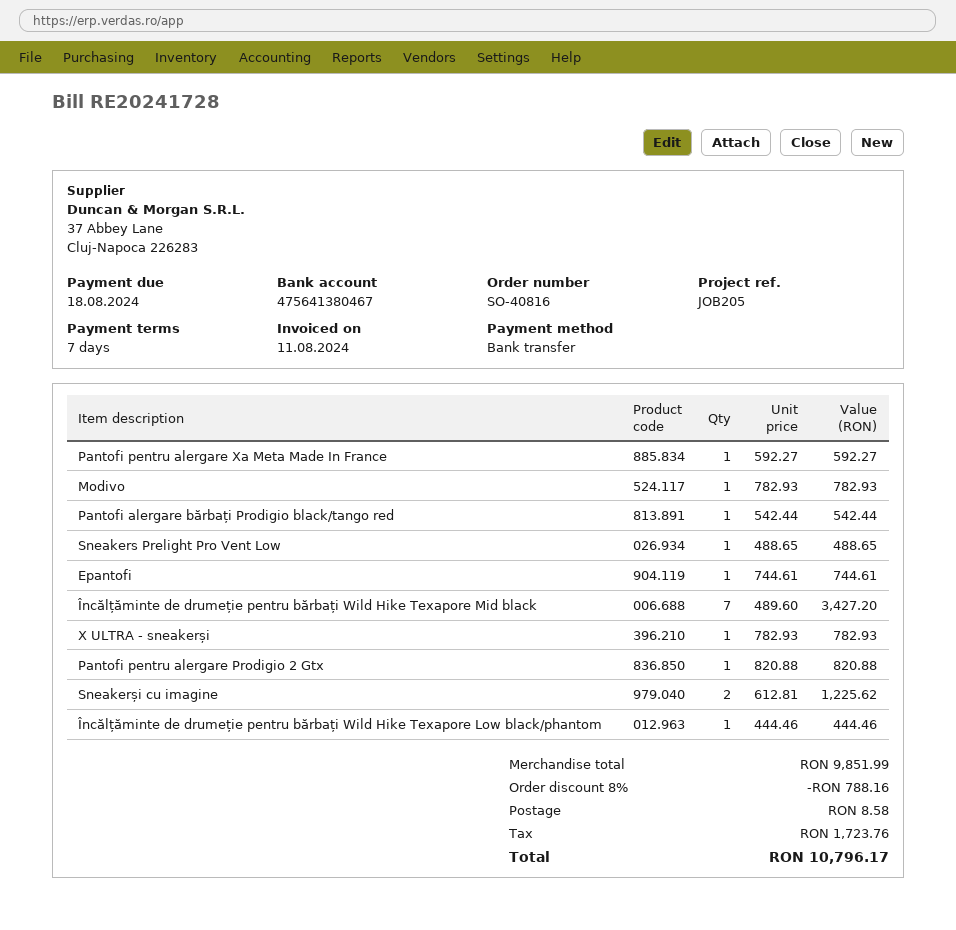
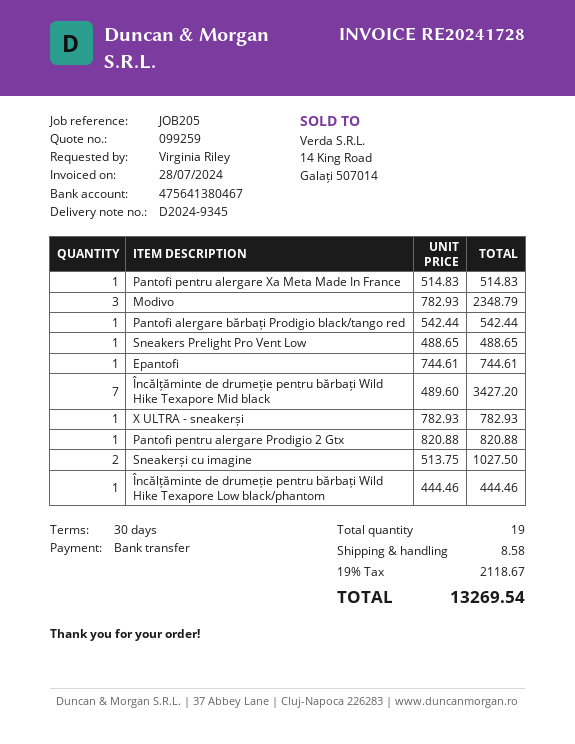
invoice date: 2024-08-11 -> 2024-07-28
payment terms: 7 days -> 30 days
Pantofi pentru alergare Xa Meta Made In France: 1 x 592.27 = 592.27 -> 1 x 514.83 = 514.83
Modivo: 1 x 782.93 = 782.93 -> 3 x 782.93 = 2348.79
Sneakerși cu imagine: 2 x 612.81 = 1225.62 -> 2 x 513.75 = 1027.50
discount: 8% = 788.16 -> none
tax: 1723.76 -> 2118.67
total: 10796.17 -> 13269.54

